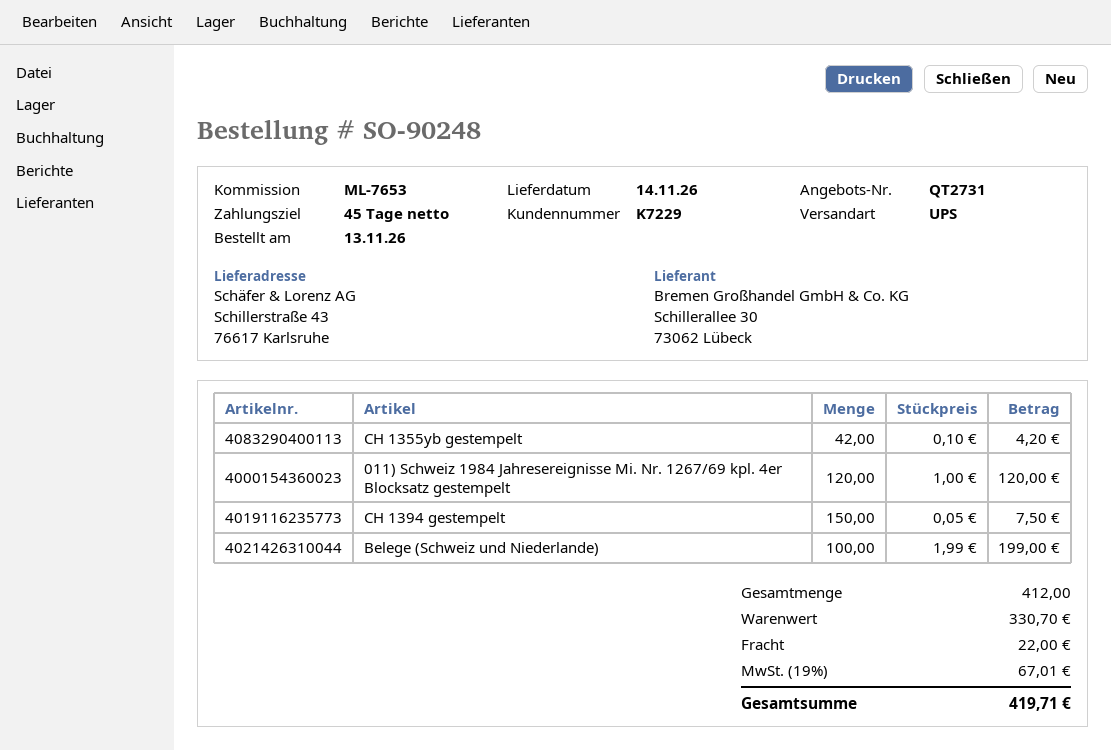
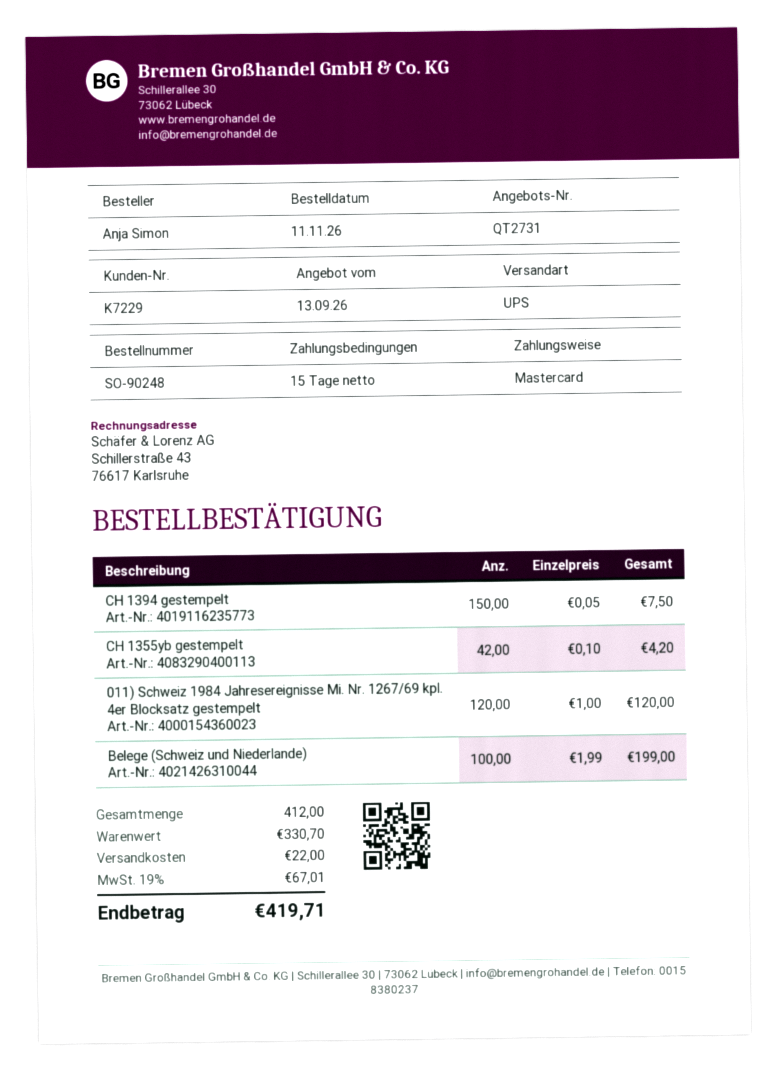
order date: 2026-11-13 -> 2026-11-11
payment terms: 45 days -> 15 days

